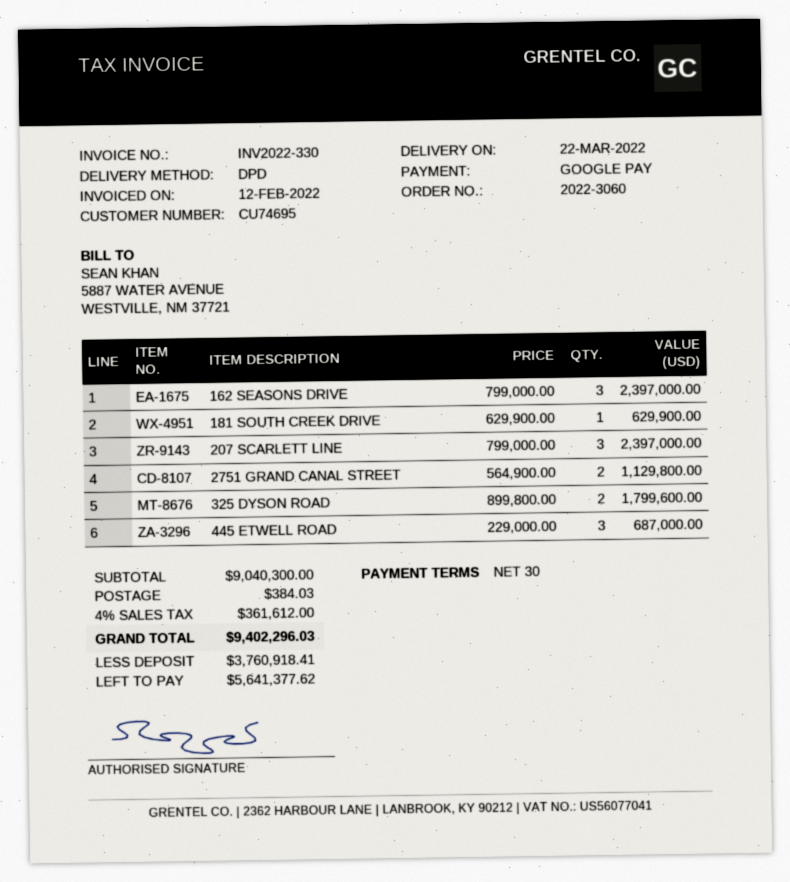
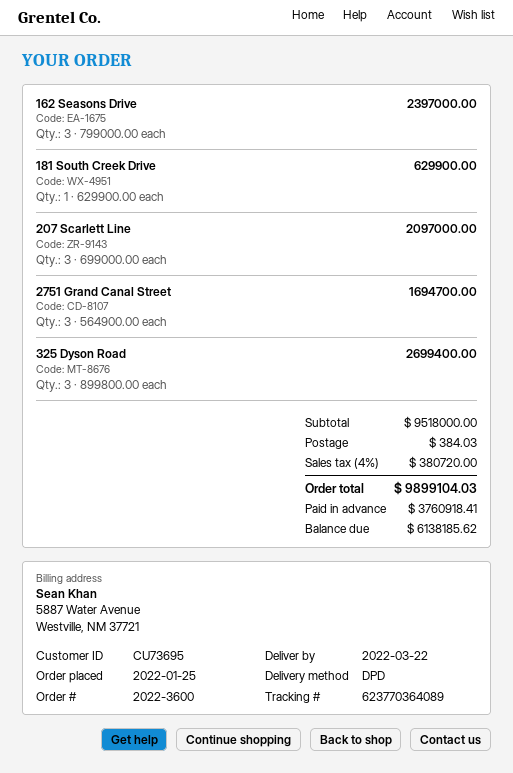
order number: 2022-3060 -> 2022-3600
customer number: CU74695 -> CU73695
207 SCARLETT LINE: 3 x 799000.00 = 2397000.00 -> 3 x 699000.00 = 2097000.00
2751 GRAND CANAL STREET: 2 x 564900.00 = 1129800.00 -> 3 x 564900.00 = 1694700.00
325 DYSON ROAD: 2 x 899800.00 = 1799600.00 -> 3 x 899800.00 = 2699400.00
445 ETWELL ROAD: 3 x 229000.00 = 687000.00 -> none
subtotal: 9040300.00 -> 9518000.00
tax: 4% = 361612.00 -> 4% = 380720.00
total: 9402296.03 -> 9899104.03
balance: 5641377.62 -> 6138185.62

